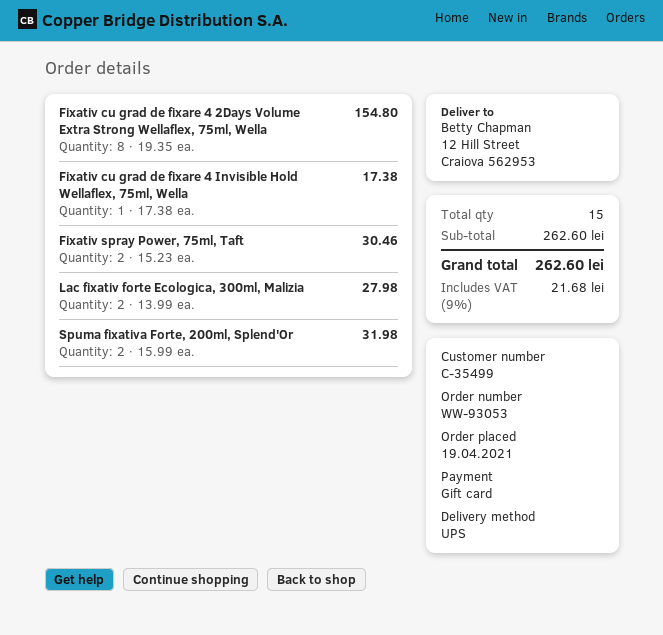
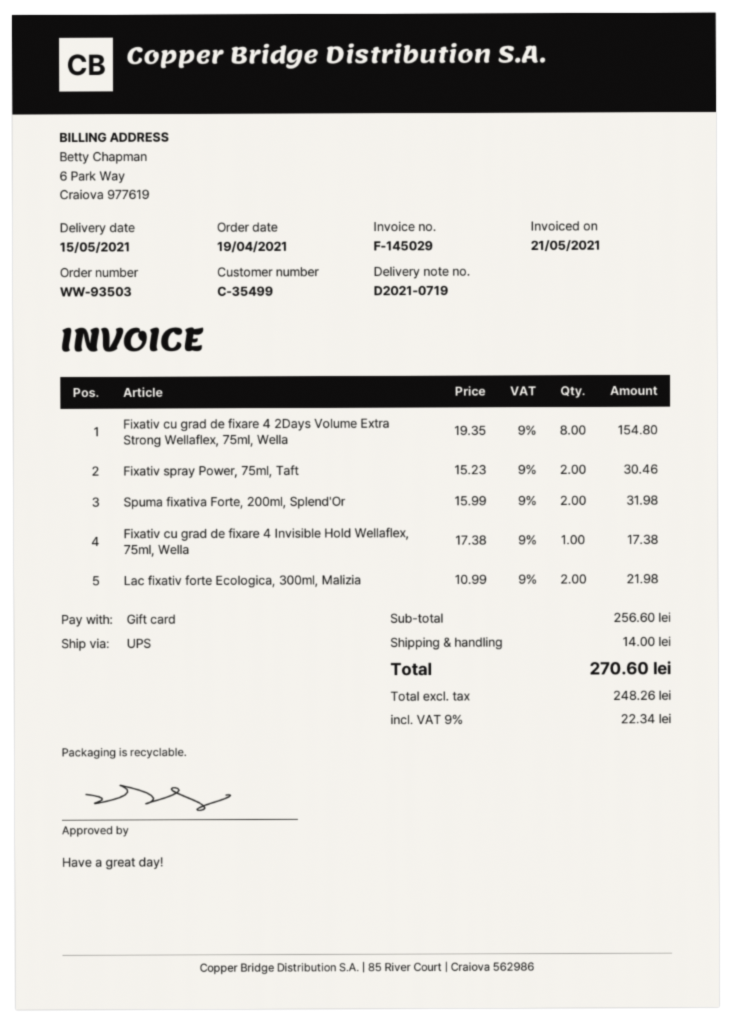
order number: WW-93053 -> WW-93503
Lac fixativ forte Ecologica, 300ml, Malizia: 2 x 13.99 = 27.98 -> 2 x 10.99 = 21.98
subtotal: 262.60 -> 256.60
shipping: none -> 14.00
tax: 9% = 21.68 -> 9% = 22.34
total: 262.60 -> 270.60

